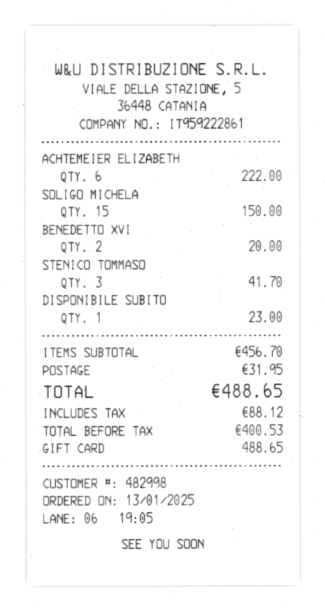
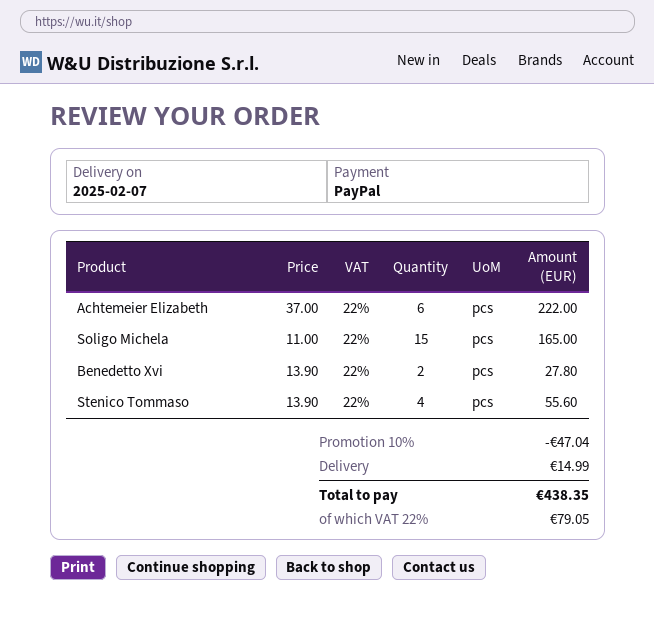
payment method: gift card -> PayPal
SOLIGO MICHELA: 15 for 150.00 -> 15 for 165.00
BENEDETTO XVI: 2 for 20.00 -> 2 for 27.80
STENICO TOMMASO: 3 for 41.70 -> 4 for 55.60
DISPONIBILE SUBITO: 1 for 23.00 -> none
discount: none -> 10% = 47.04
shipping: 31.95 -> 14.99
tax: 88.12 -> 79.05
total: 488.65 -> 438.35

